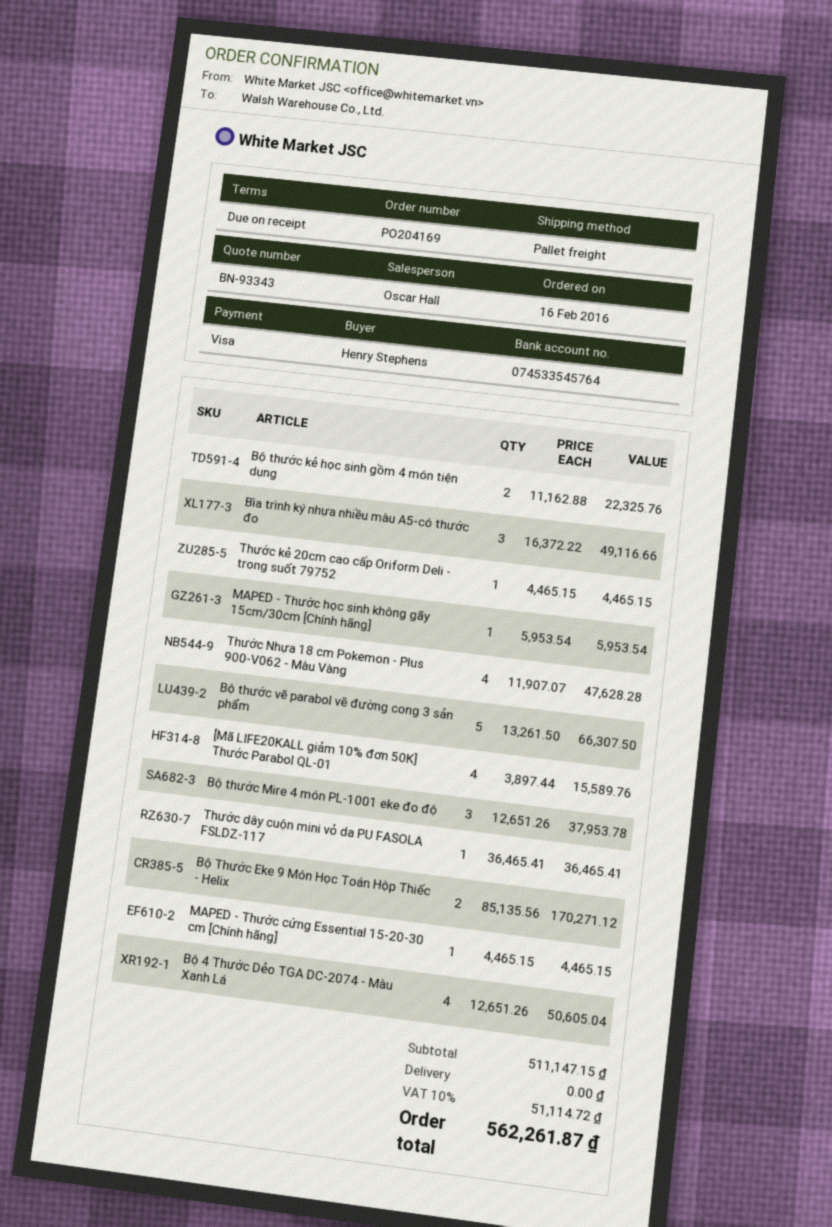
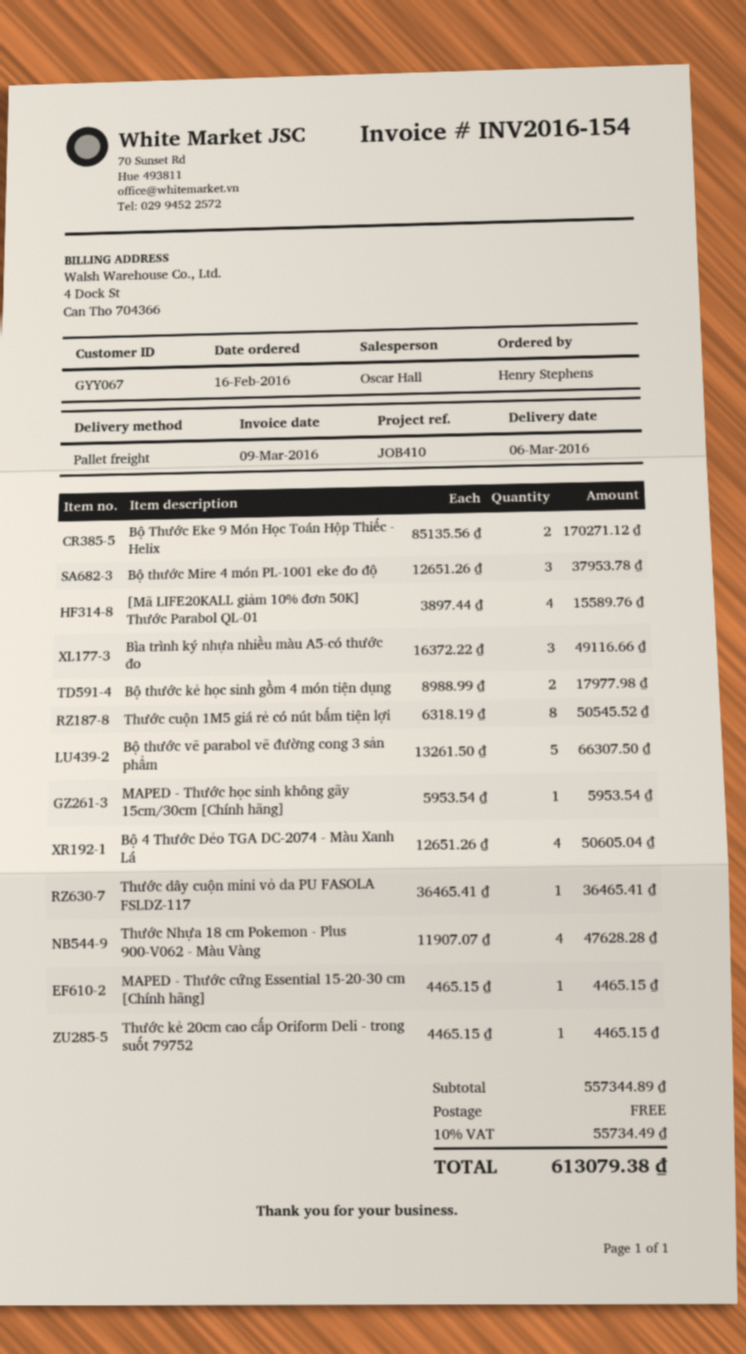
Bộ thước kẻ học sinh gồm 4 món tiện dụng: 2 x 11162.88 = 22325.76 -> 2 x 8988.99 = 17977.98
Thước cuộn 1M5 giá rẻ có nút bấm tiện lợi: none -> 8 x 6318.19 = 50545.52
subtotal: 511147.15 -> 557344.89
tax: 10% = 51114.72 -> 10% = 55734.49
total: 562261.87 -> 613079.38

